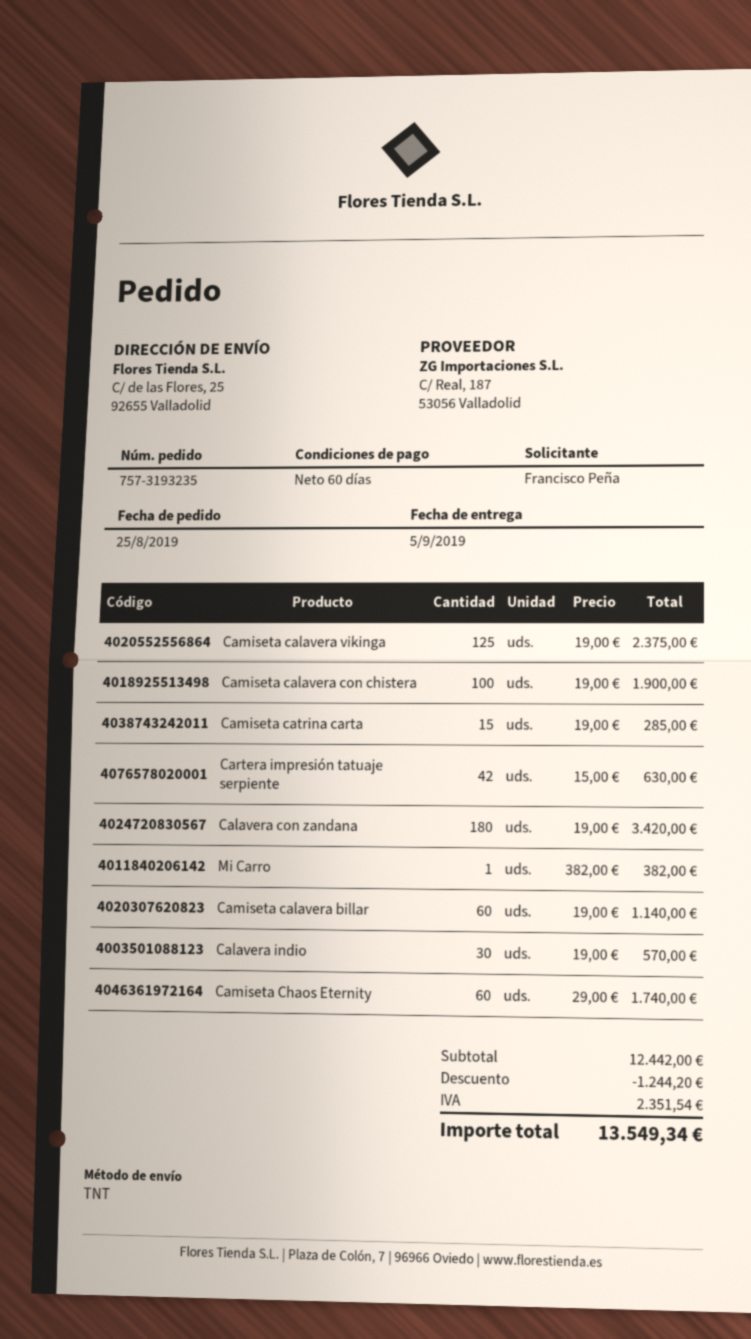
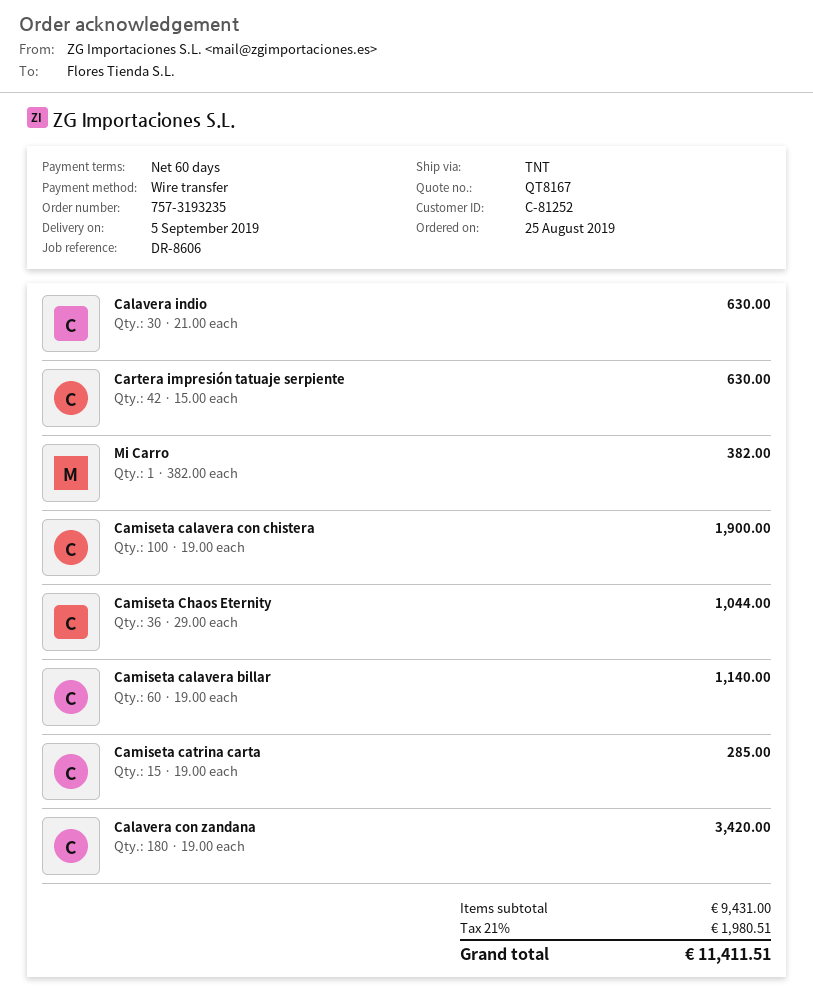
Camiseta calavera vikinga: 125 x 19.00 = 2375.00 -> none
Calavera indio: 30 x 19.00 = 570.00 -> 30 x 21.00 = 630.00
Camiseta Chaos Eternity: 60 x 29.00 = 1740.00 -> 36 x 29.00 = 1044.00
subtotal: 12442.00 -> 9431.00
discount: 1244.20 -> none
tax: 2351.54 -> 1980.51
total: 13549.34 -> 11411.51

